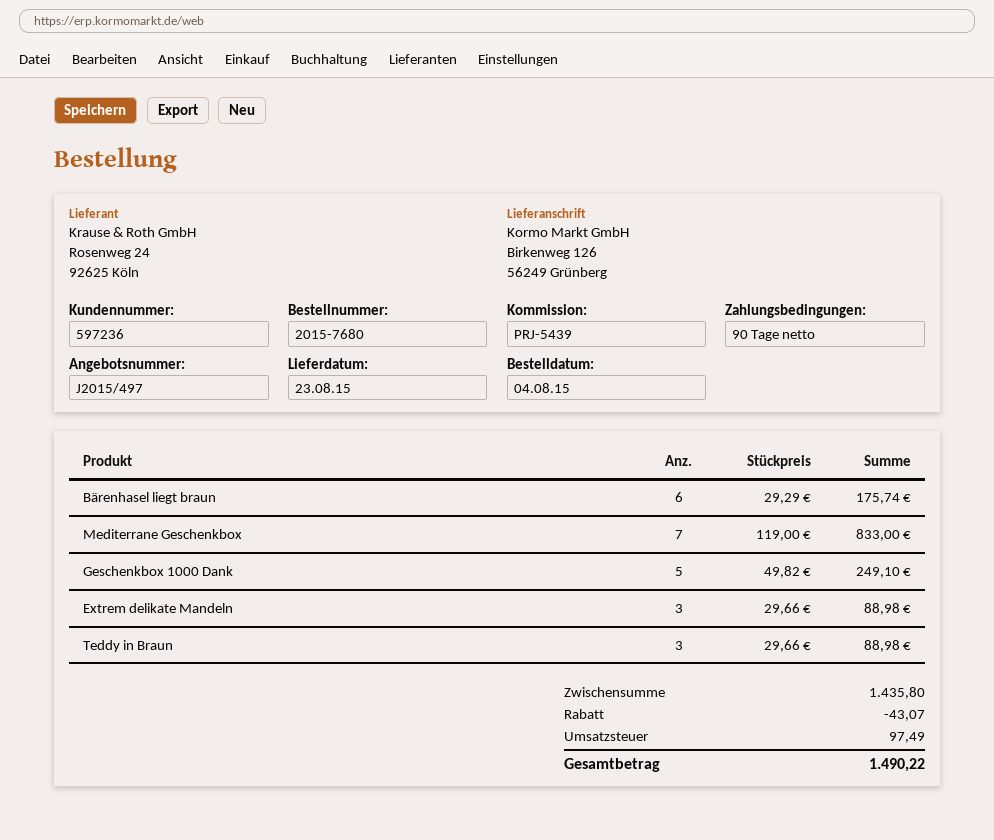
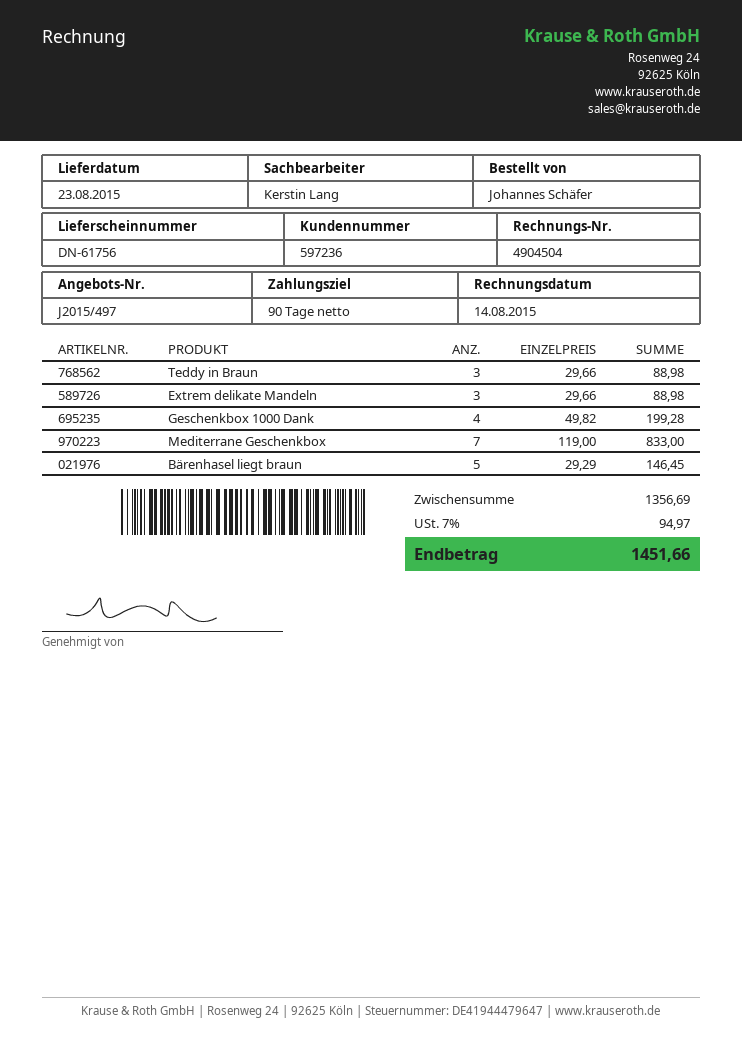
Bärenhasel liegt braun: 6 x 29.29 = 175.74 -> 5 x 29.29 = 146.45
Geschenkbox 1000 Dank: 5 x 49.82 = 249.10 -> 4 x 49.82 = 199.28
subtotal: 1435.80 -> 1356.69
discount: 43.07 -> none
tax: 97.49 -> 94.97
total: 1490.22 -> 1451.66

